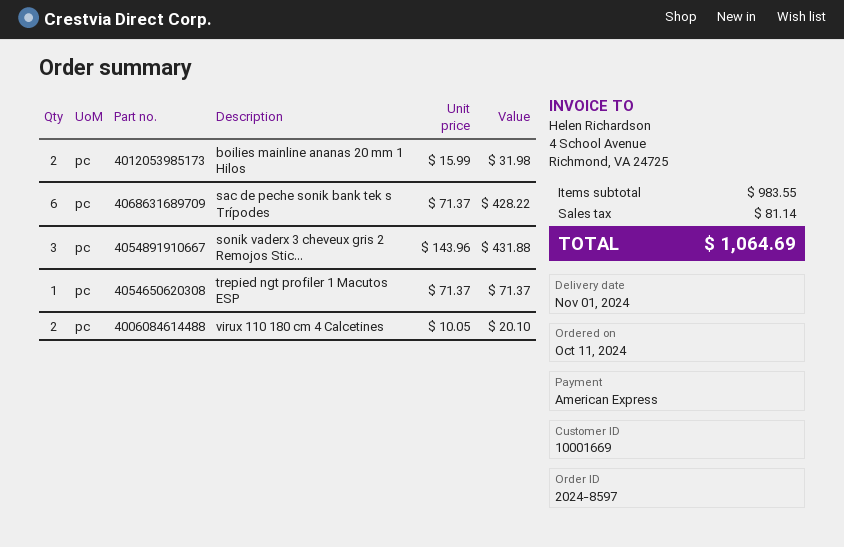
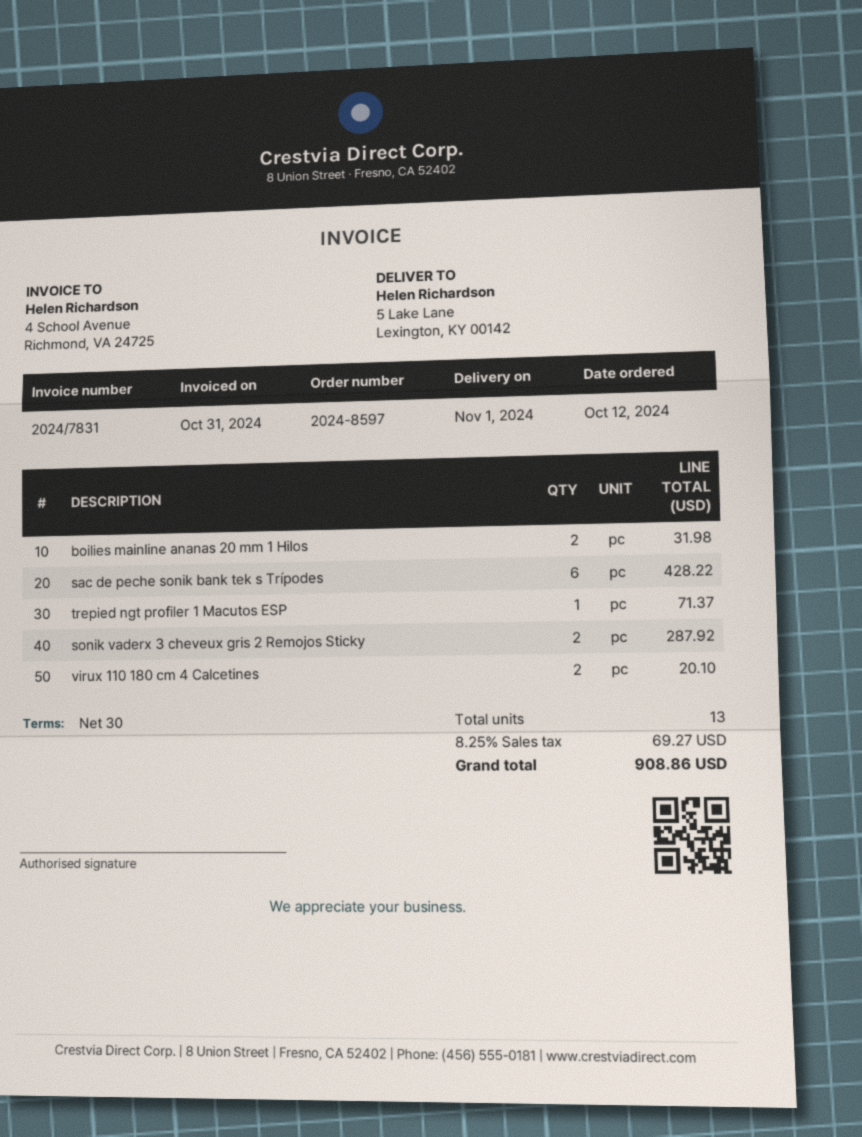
order date: 2024-10-11 -> 2024-10-12
sonik vaderx 3 cheveux gris 2 Remojos Stic...: 3 for 431.88 -> 2 for 287.92
tax: 81.14 -> 69.27
total: 1064.69 -> 908.86

